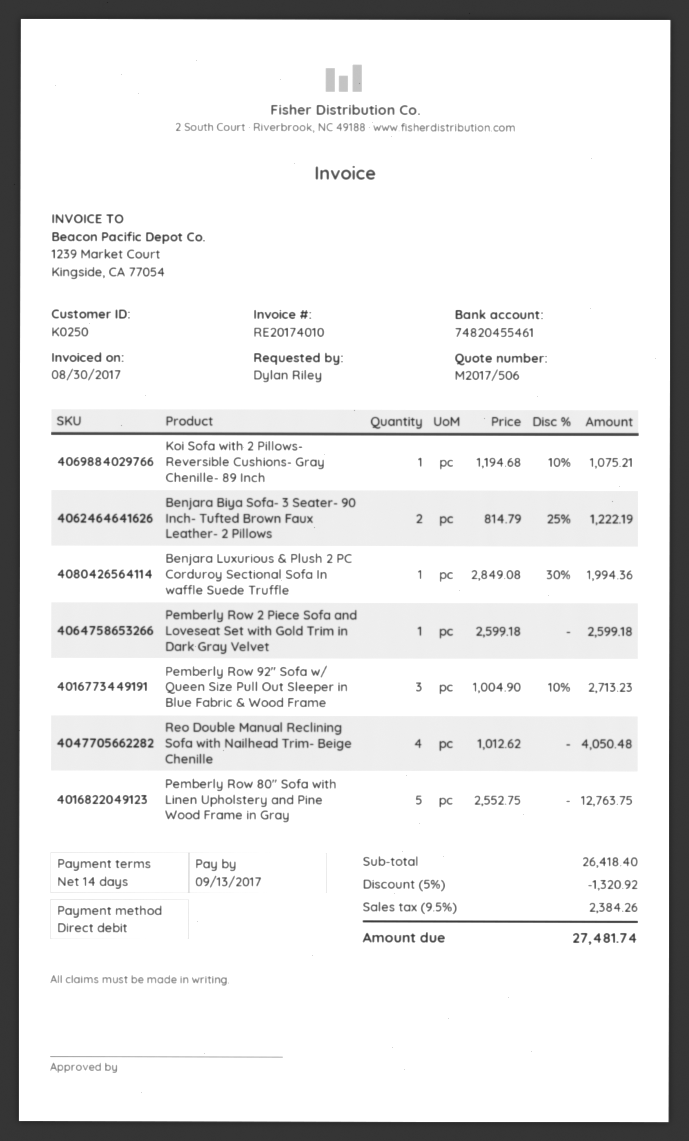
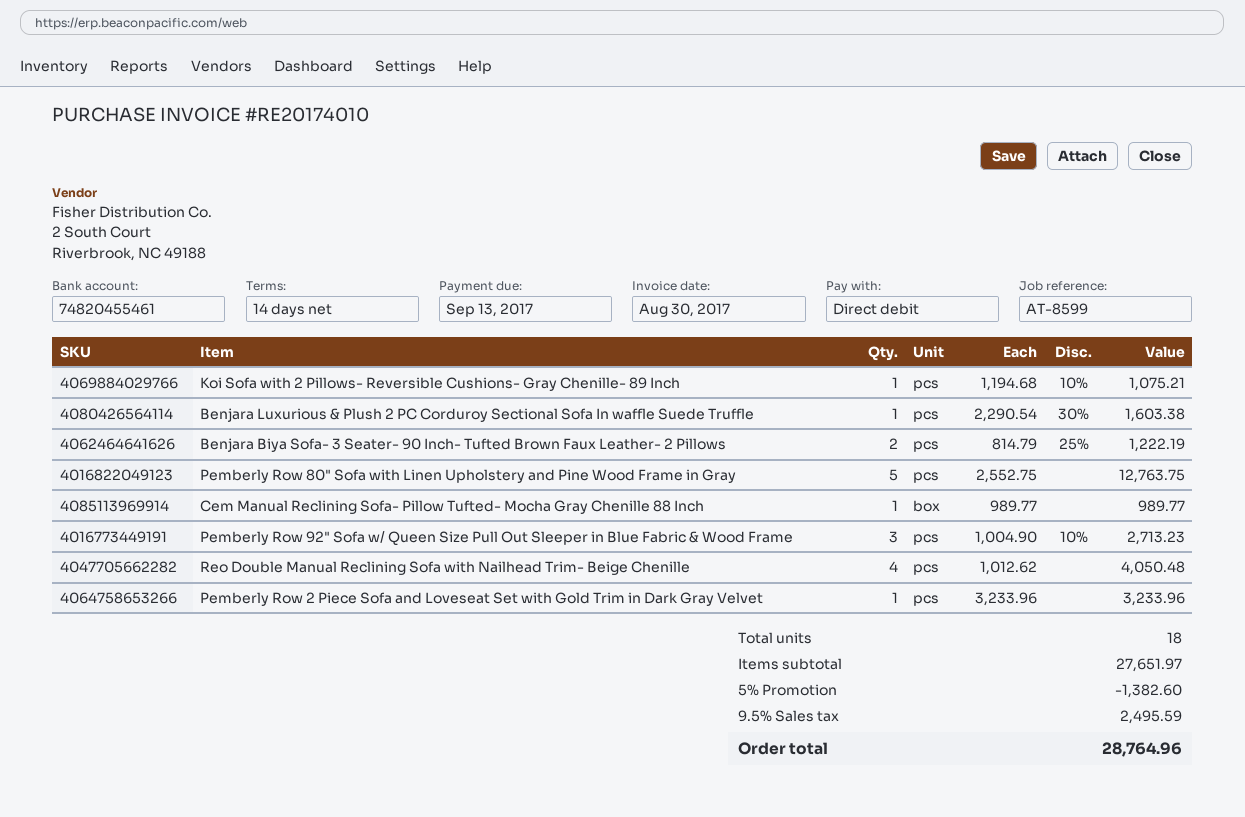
Benjara Luxurious & Plush 2 PC Corduroy Sectional Sofa In waffle Suede Truffle: 1 x 2849.08 - 30% = 1994.36 -> 1 x 2290.54 - 30% = 1603.38
Pemberly Row 2 Piece Sofa and Loveseat Set with Gold Trim in Dark Gray Velvet: 1 x 2599.18 = 2599.18 -> 1 x 3233.96 = 3233.96
Cem Manual Reclining Sofa- Pillow Tufted- Mocha Gray Chenille 88 Inch: none -> 1 x 989.77 = 989.77
subtotal: 26418.40 -> 27651.97
discount: 5% = 1320.92 -> 5% = 1382.60
tax: 9.5% = 2384.26 -> 9.5% = 2495.59
total: 27481.74 -> 28764.96

